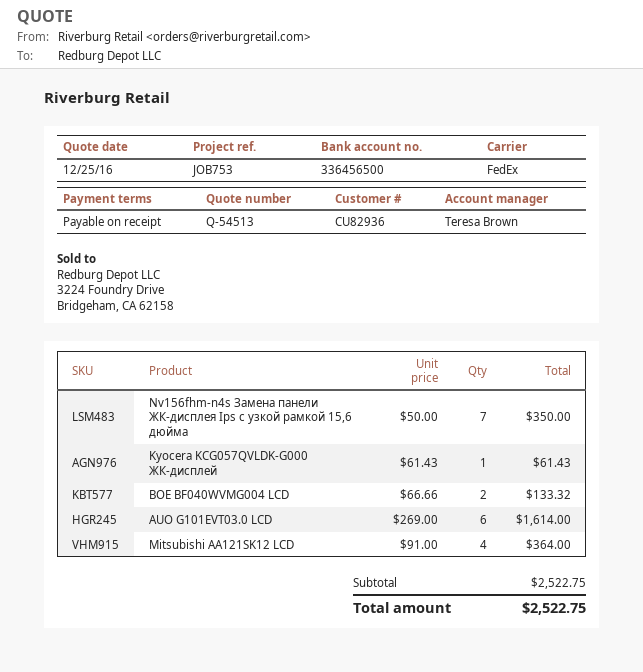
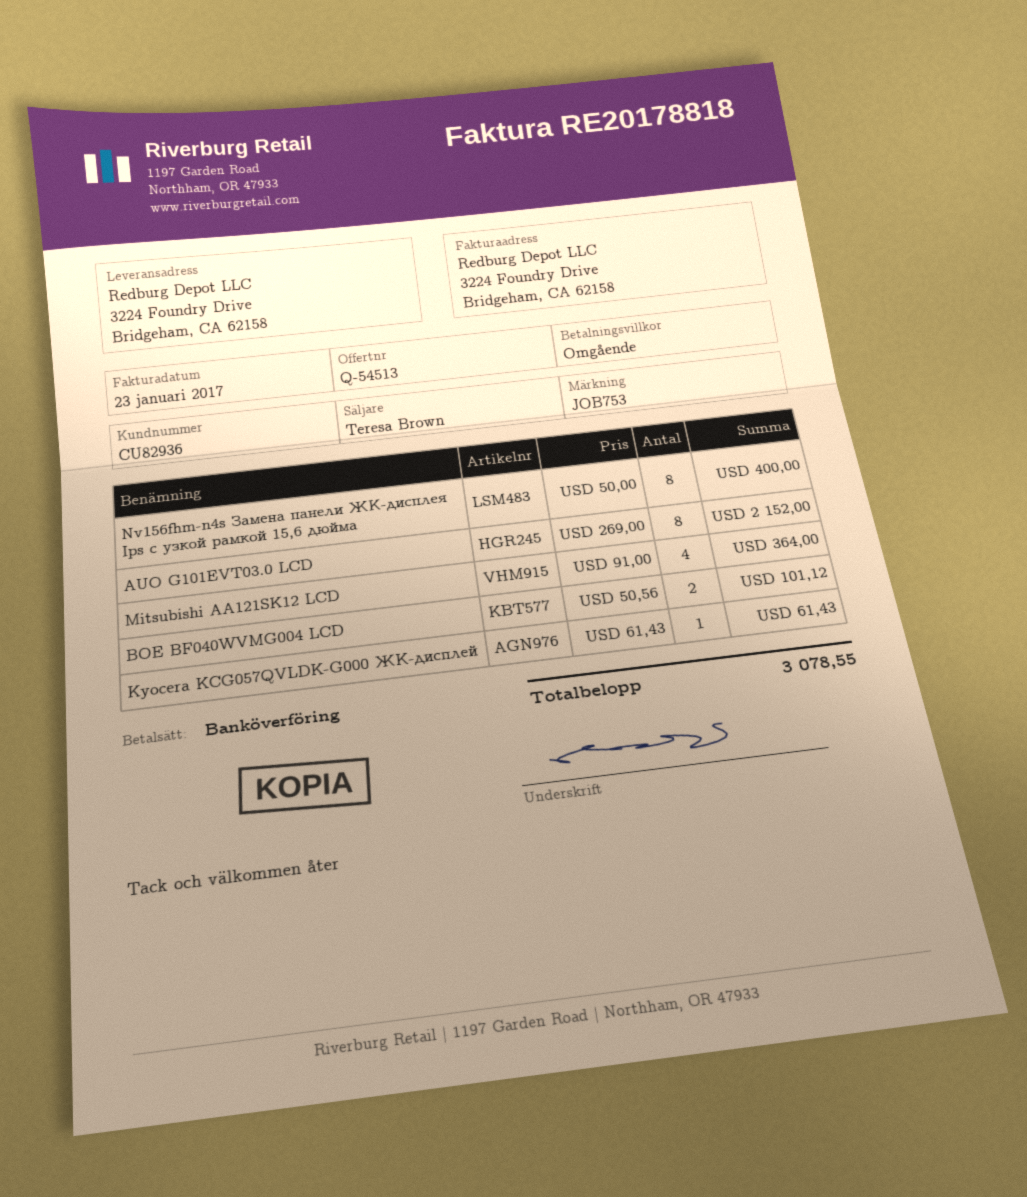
Nv156fhm-n4s Замена панели ЖК-дисплея Ips с узкой рамкой 15,6 дюйма: 7 x 50.00 = 350.00 -> 8 x 50.00 = 400.00
BOE BF040WVMG004 LCD: 2 x 66.66 = 133.32 -> 2 x 50.56 = 101.12
AUO G101EVT03.0 LCD: 6 x 269.00 = 1614.00 -> 8 x 269.00 = 2152.00
total: 2522.75 -> 3078.55

